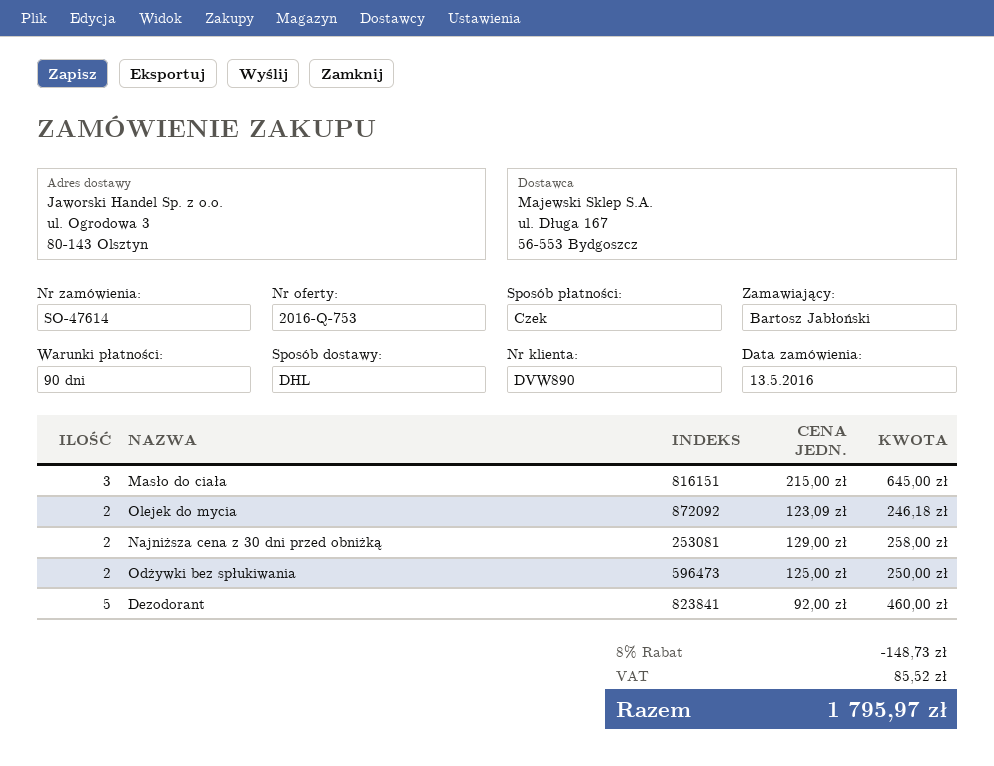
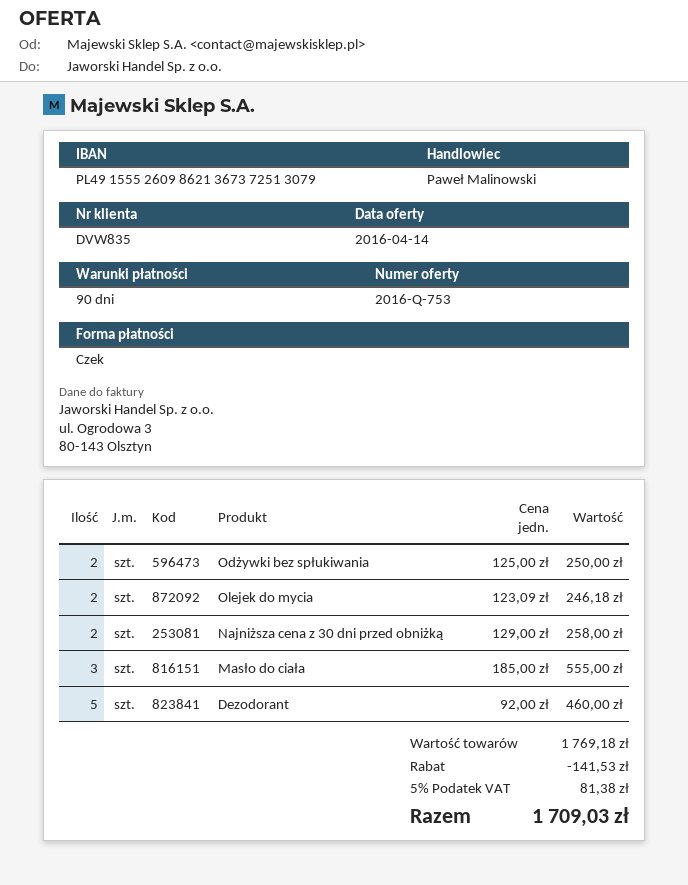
customer number: DVW890 -> DVW835
Masło do ciała: 3 x 215.00 = 645.00 -> 3 x 185.00 = 555.00
discount: 148.73 -> 141.53
tax: 85.52 -> 81.38
total: 1795.97 -> 1709.03

